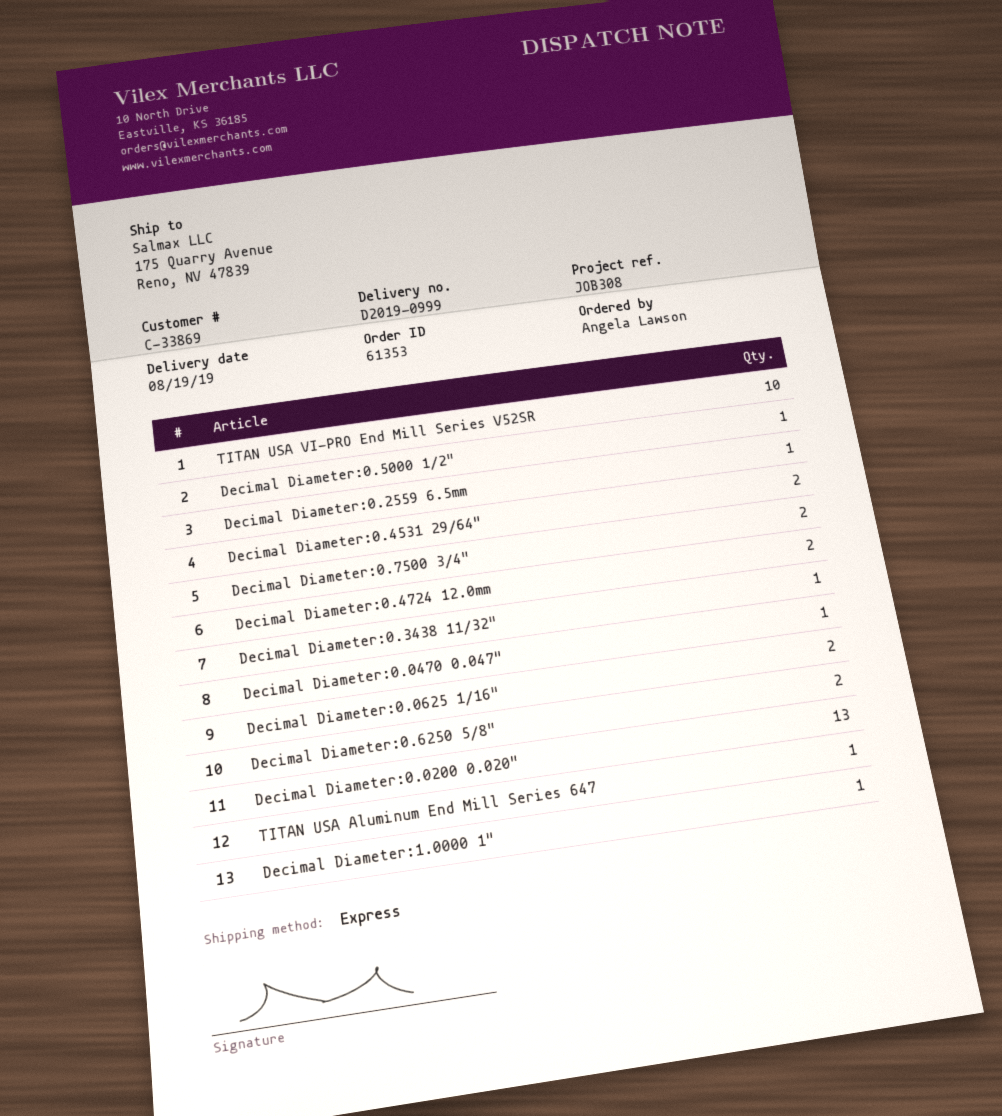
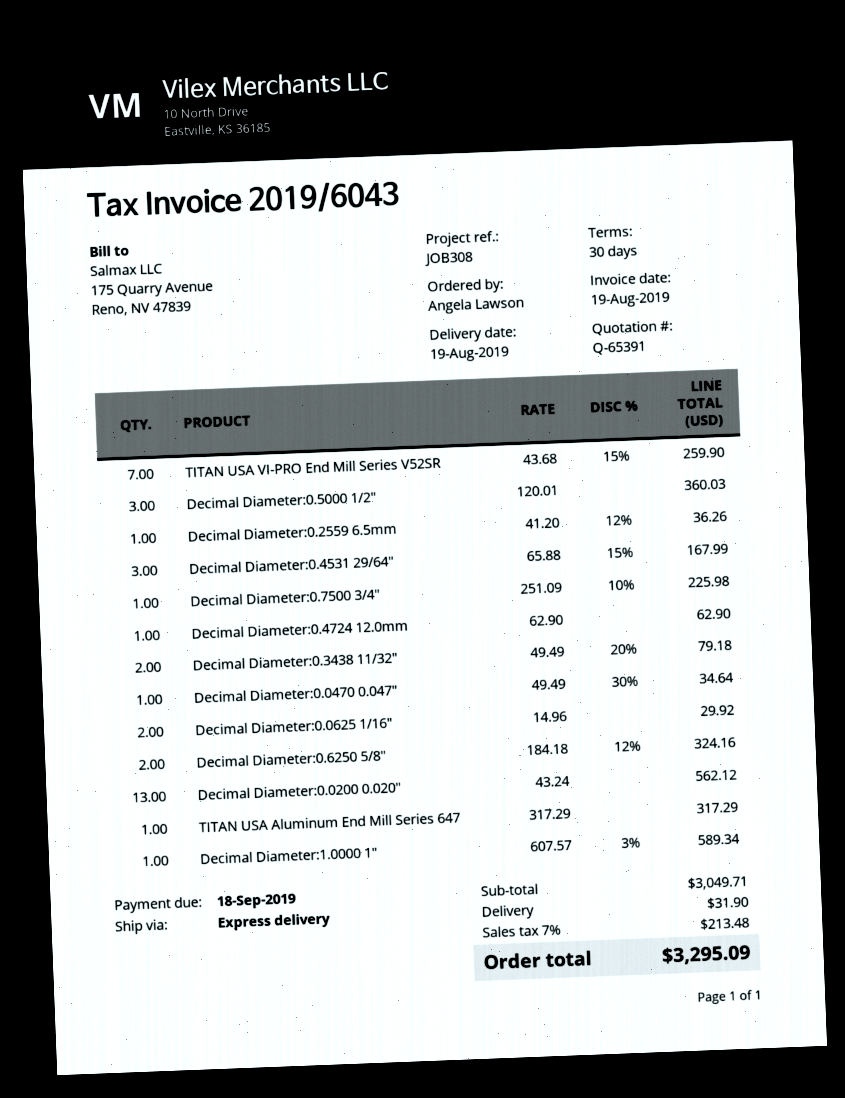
TITAN USA VI-PRO End Mill Series V52SR: 10 -> 7
Decimal Diameter:0.5000 1/2": 1 -> 3
Decimal Diameter:0.4531 29/64": 2 -> 3
Decimal Diameter:0.7500 3/4": 2 -> 1
Decimal Diameter:0.4724 12.0mm: 2 -> 1
Decimal Diameter:0.3438 11/32": 1 -> 2

